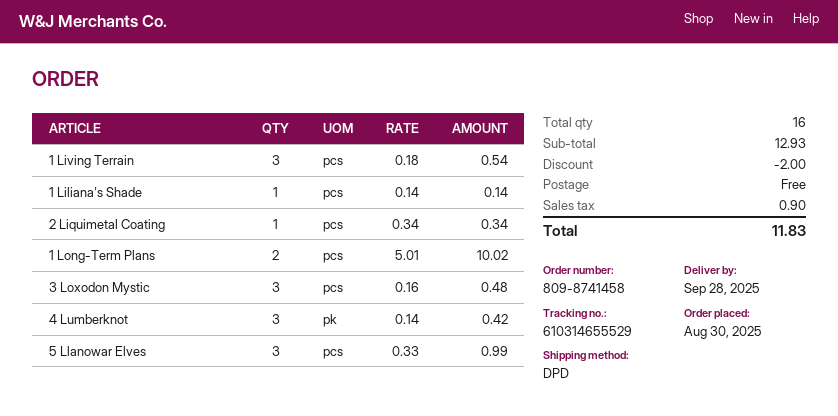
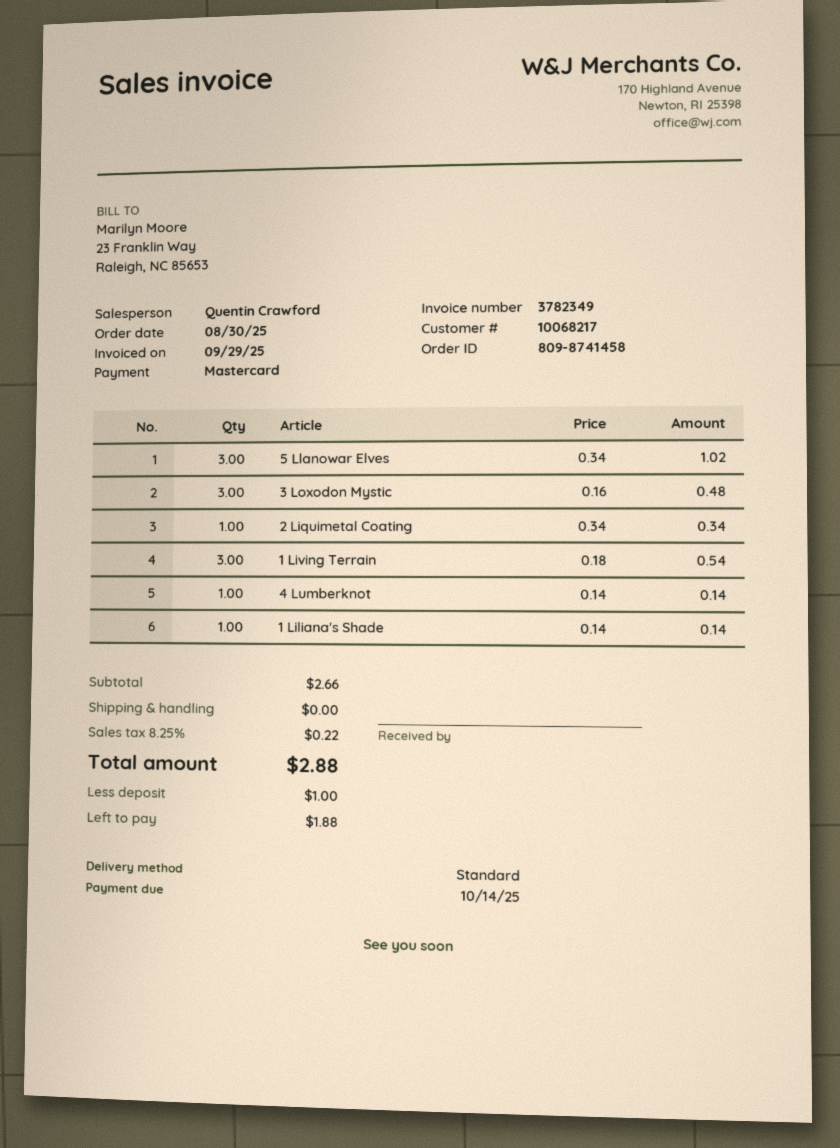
shipping method: DPD -> standard
1 Long-Term Plans: 2 x 5.01 = 10.02 -> none
4 Lumberknot: 3 x 0.14 = 0.42 -> 1 x 0.14 = 0.14
5 Llanowar Elves: 3 x 0.33 = 0.99 -> 3 x 0.34 = 1.02
subtotal: 12.93 -> 2.66
discount: 2.00 -> none
tax: 0.90 -> 0.22
total: 11.83 -> 2.88

